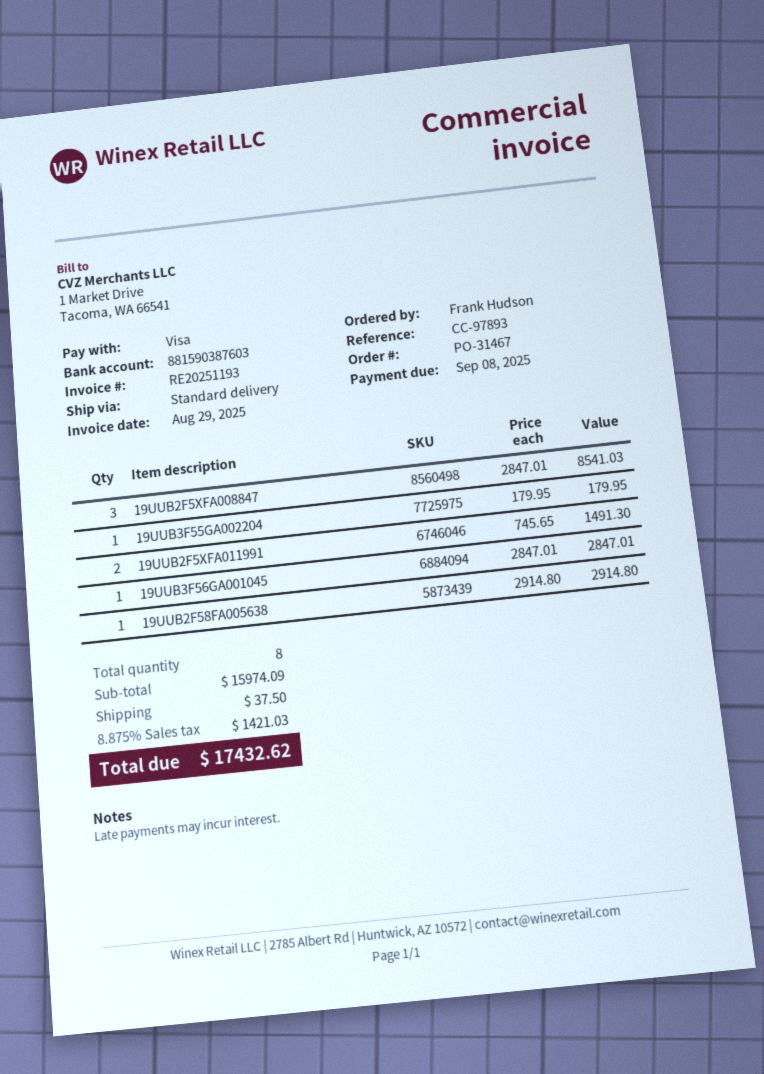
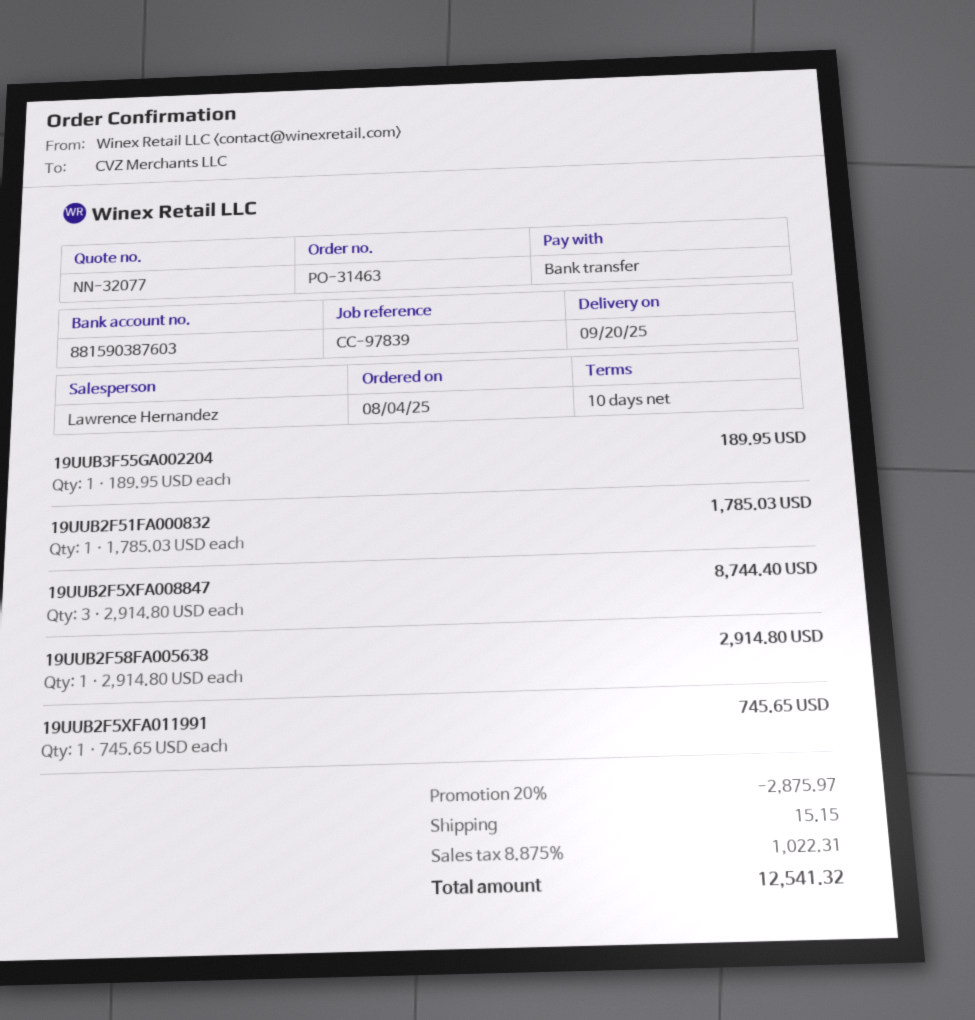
order number: PO-31467 -> PO-31463
reference: CC-97893 -> CC-97839
payment method: Visa -> bank transfer
19UUB2F5XFA008847: 3 x 2847.01 = 8541.03 -> 3 x 2914.80 = 8744.40
19UUB3F55GA002204: 1 x 179.95 = 179.95 -> 1 x 189.95 = 189.95
19UUB2F5XFA011991: 2 x 745.65 = 1491.30 -> 1 x 745.65 = 745.65
19UUB3F56GA001045: 1 x 2847.01 = 2847.01 -> none
19UUB2F51FA000832: none -> 1 x 1785.03 = 1785.03
discount: none -> 20% = 2875.97
shipping: 37.50 -> 15.15
tax: 8.875% = 1421.03 -> 8.875% = 1022.31
total: 17432.62 -> 12541.32

